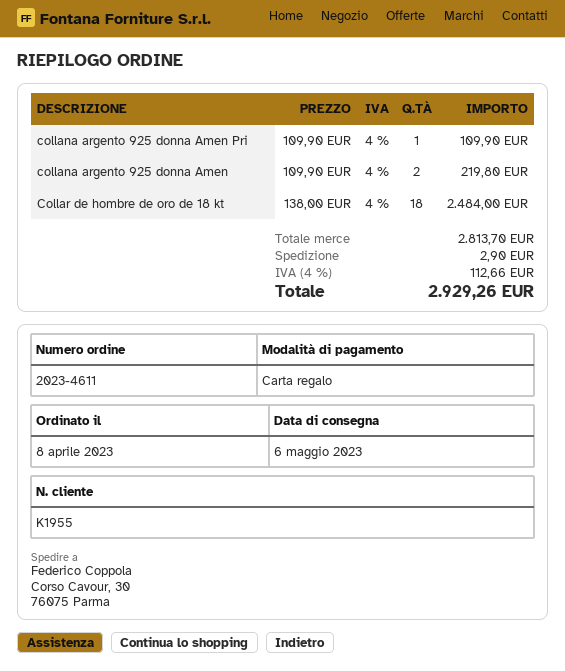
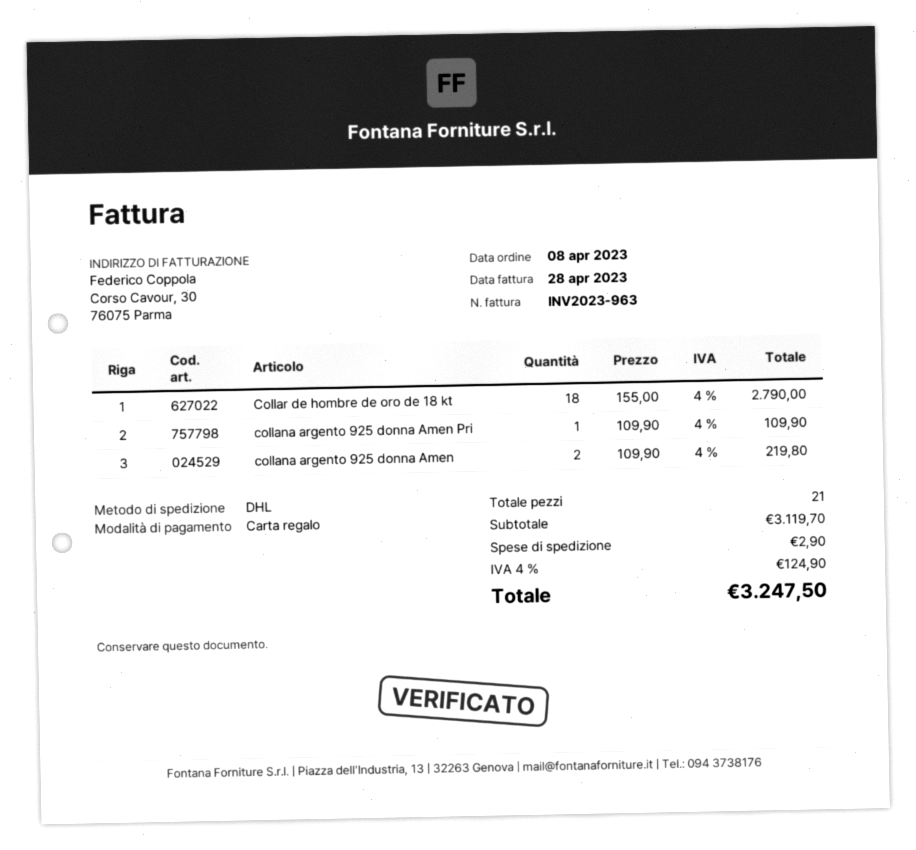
Collar de hombre de oro de 18 kt: 18 x 138.00 = 2484.00 -> 18 x 155.00 = 2790.00
subtotal: 2813.70 -> 3119.70
tax: 4% = 112.66 -> 4% = 124.90
total: 2929.26 -> 3247.50

